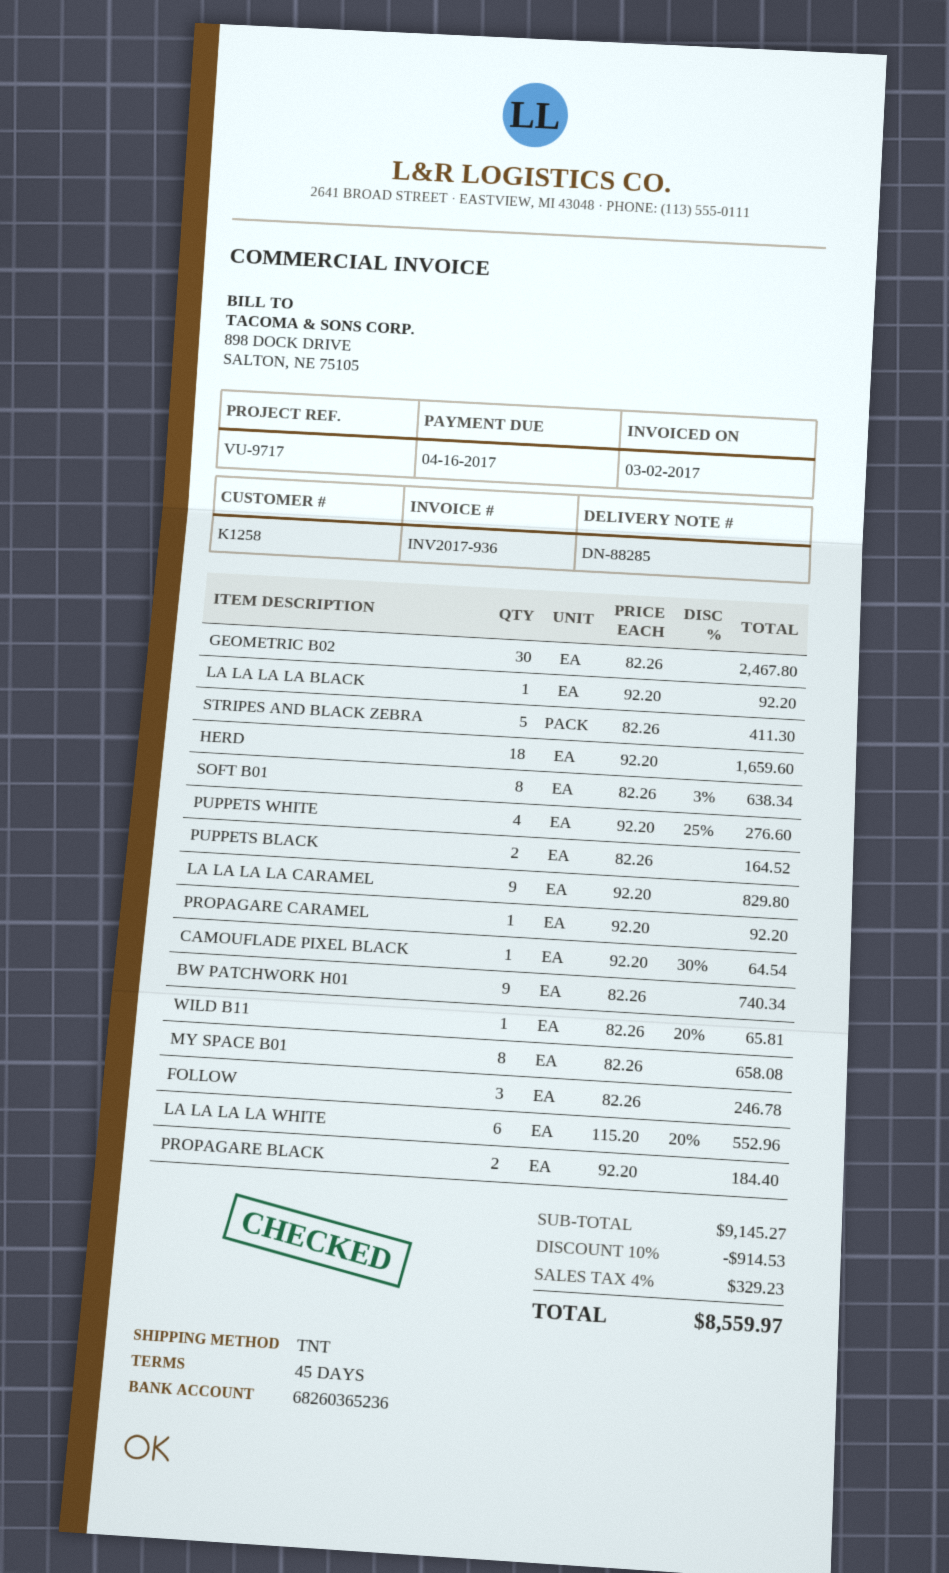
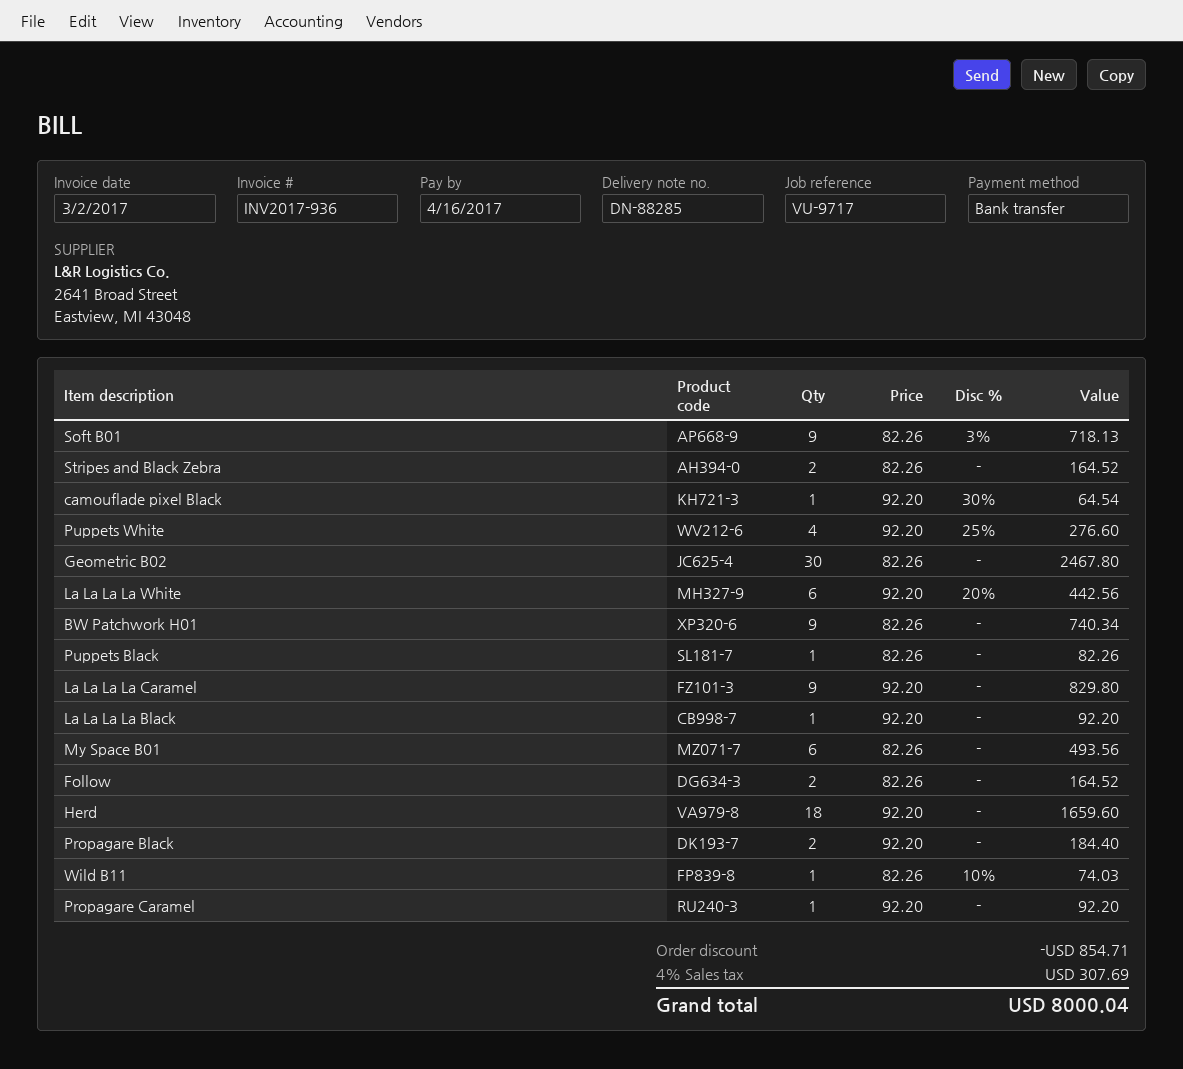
STRIPES AND BLACK ZEBRA: 5 x 82.26 = 411.30 -> 2 x 82.26 = 164.52
SOFT B01: 8 x 82.26 - 3% = 638.34 -> 9 x 82.26 - 3% = 718.13
PUPPETS BLACK: 2 x 82.26 = 164.52 -> 1 x 82.26 = 82.26
WILD B11: 1 x 82.26 - 20% = 65.81 -> 1 x 82.26 - 10% = 74.03
MY SPACE B01: 8 x 82.26 = 658.08 -> 6 x 82.26 = 493.56
FOLLOW: 3 x 82.26 = 246.78 -> 2 x 82.26 = 164.52
LA LA LA LA WHITE: 6 x 115.20 - 20% = 552.96 -> 6 x 92.20 - 20% = 442.56
discount: 914.53 -> 854.71
tax: 4% = 329.23 -> 4% = 307.69
total: 8559.97 -> 8000.04

